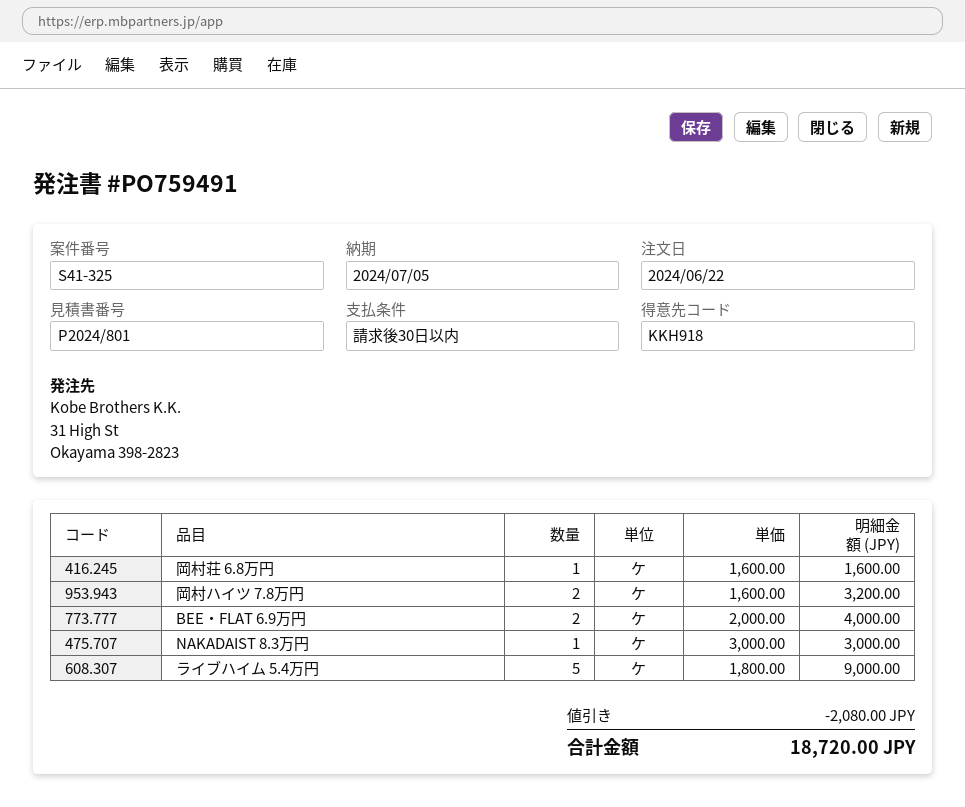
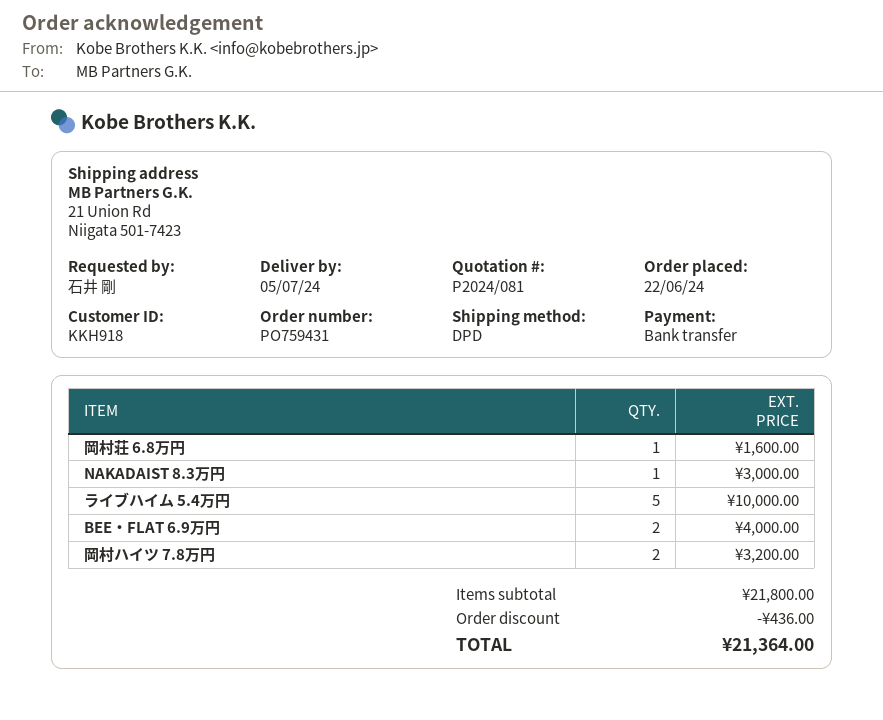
quote number: P2024/801 -> P2024/081
order number: PO759491 -> PO759431
ライブハイム 5.4万円: 5 for 9000.00 -> 5 for 10000.00
discount: 2080.00 -> 436.00
total: 18720.00 -> 21364.00

